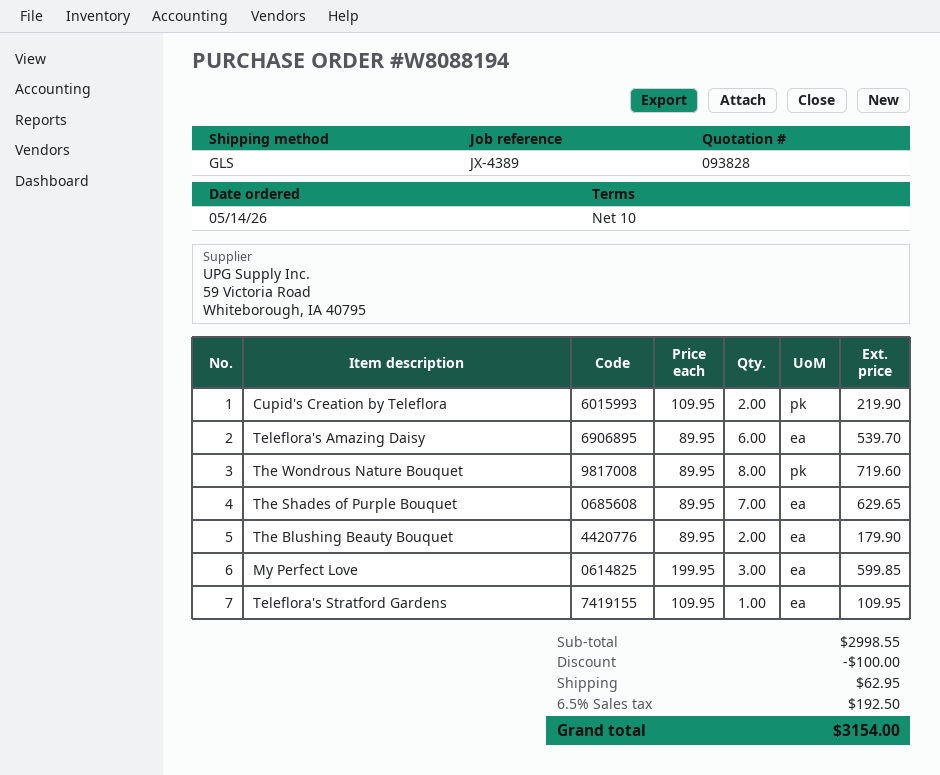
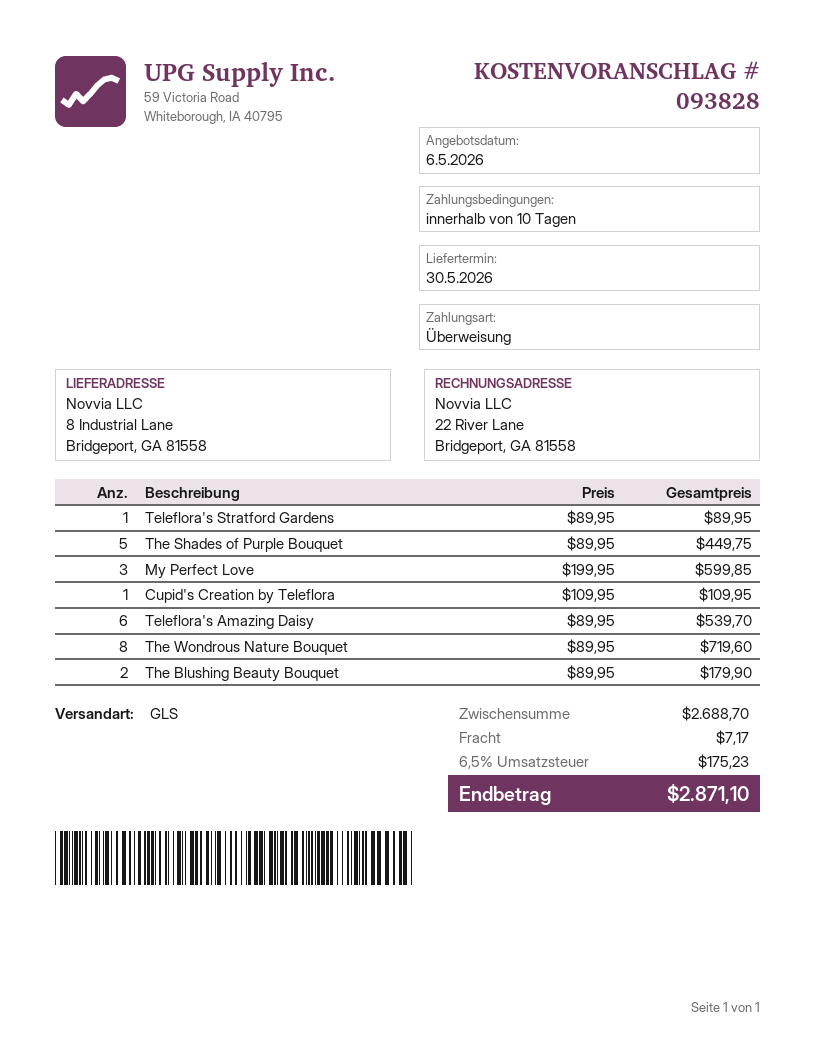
Cupid's Creation by Teleflora: 2 x 109.95 = 219.90 -> 1 x 109.95 = 109.95
The Shades of Purple Bouquet: 7 x 89.95 = 629.65 -> 5 x 89.95 = 449.75
Teleflora's Stratford Gardens: 1 x 109.95 = 109.95 -> 1 x 89.95 = 89.95
subtotal: 2998.55 -> 2688.70
discount: 100.00 -> none
shipping: 62.95 -> 7.17
tax: 6.5% = 192.50 -> 6.5% = 175.23
total: 3154.00 -> 2871.10

